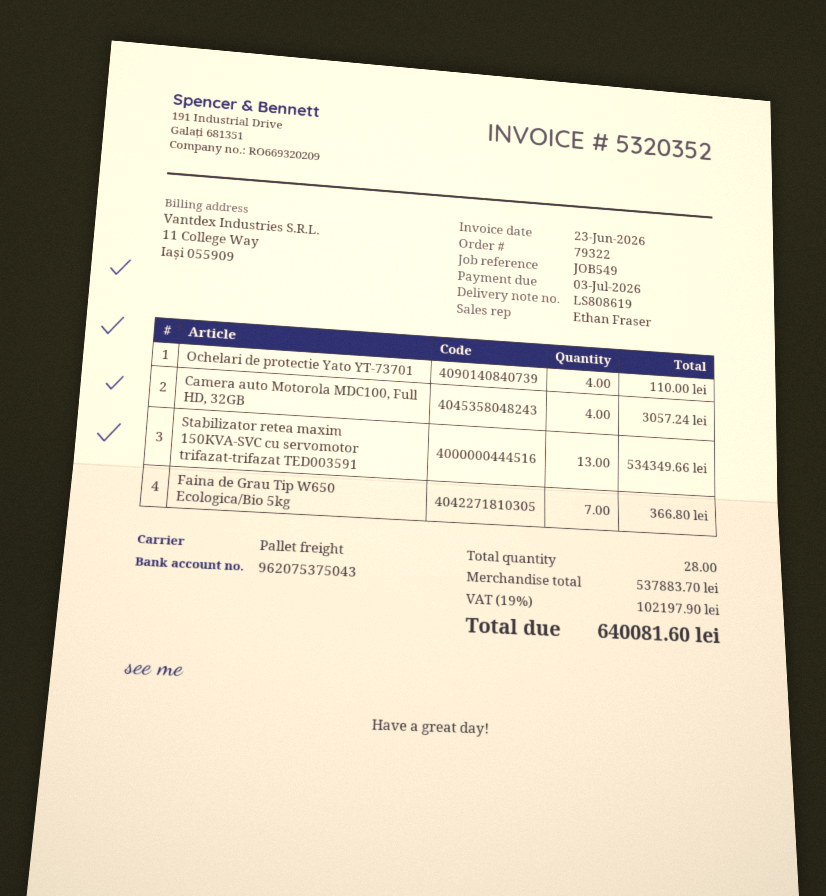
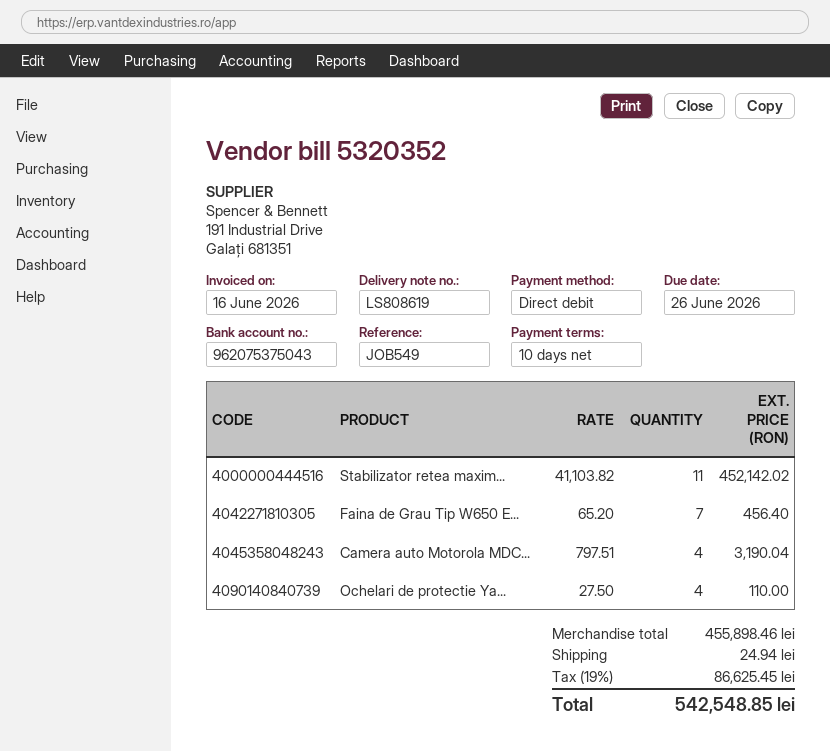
invoice date: 2026-06-23 -> 2026-06-16
due date: 2026-07-03 -> 2026-06-26
Camera auto Motorola MDC100, Full HD, 32GB: 4 for 3057.24 -> 4 for 3190.04
Stabilizator retea maxim 150KVA-SVC cu servomotor trifazat-trifazat TED003591: 13 for 534349.66 -> 11 for 452142.02
Faina de Grau Tip W650 Ecologica/Bio 5kg: 7 for 366.80 -> 7 for 456.40
subtotal: 537883.70 -> 455898.46
shipping: none -> 24.94
tax: 19% = 102197.90 -> 19% = 86625.45
total: 640081.60 -> 542548.85

